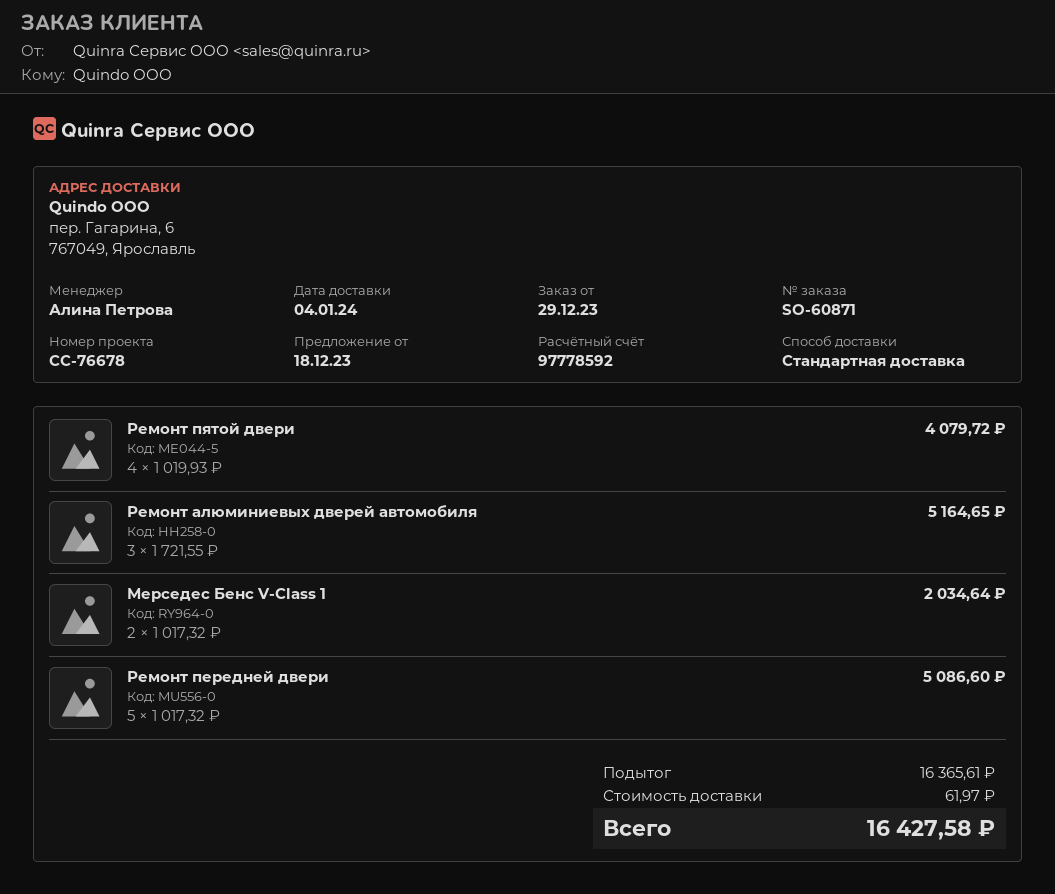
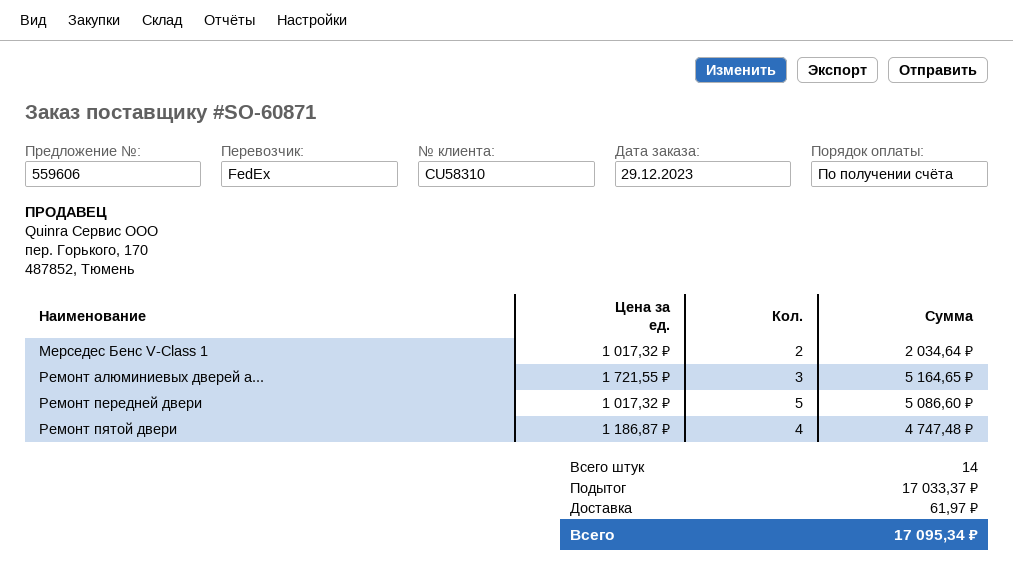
shipping method: standard -> FedEx
Ремонт пятой двери: 4 x 1019.93 = 4079.72 -> 4 x 1186.87 = 4747.48
subtotal: 16365.61 -> 17033.37
total: 16427.58 -> 17095.34

